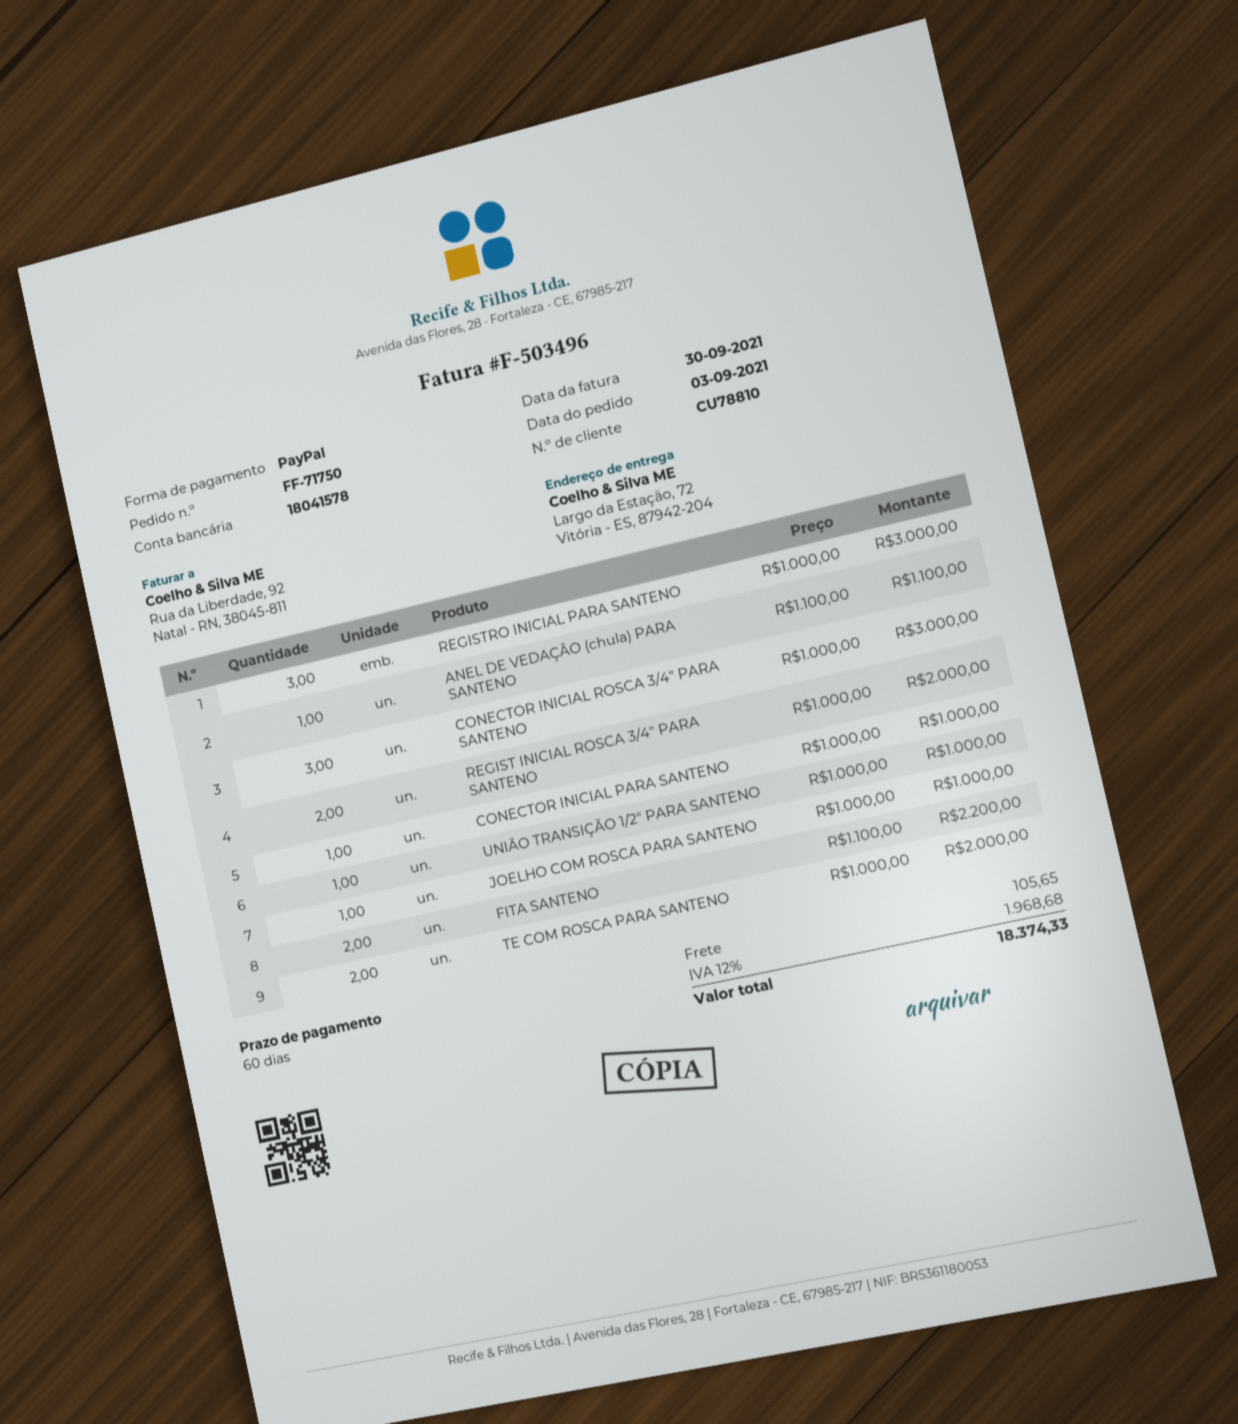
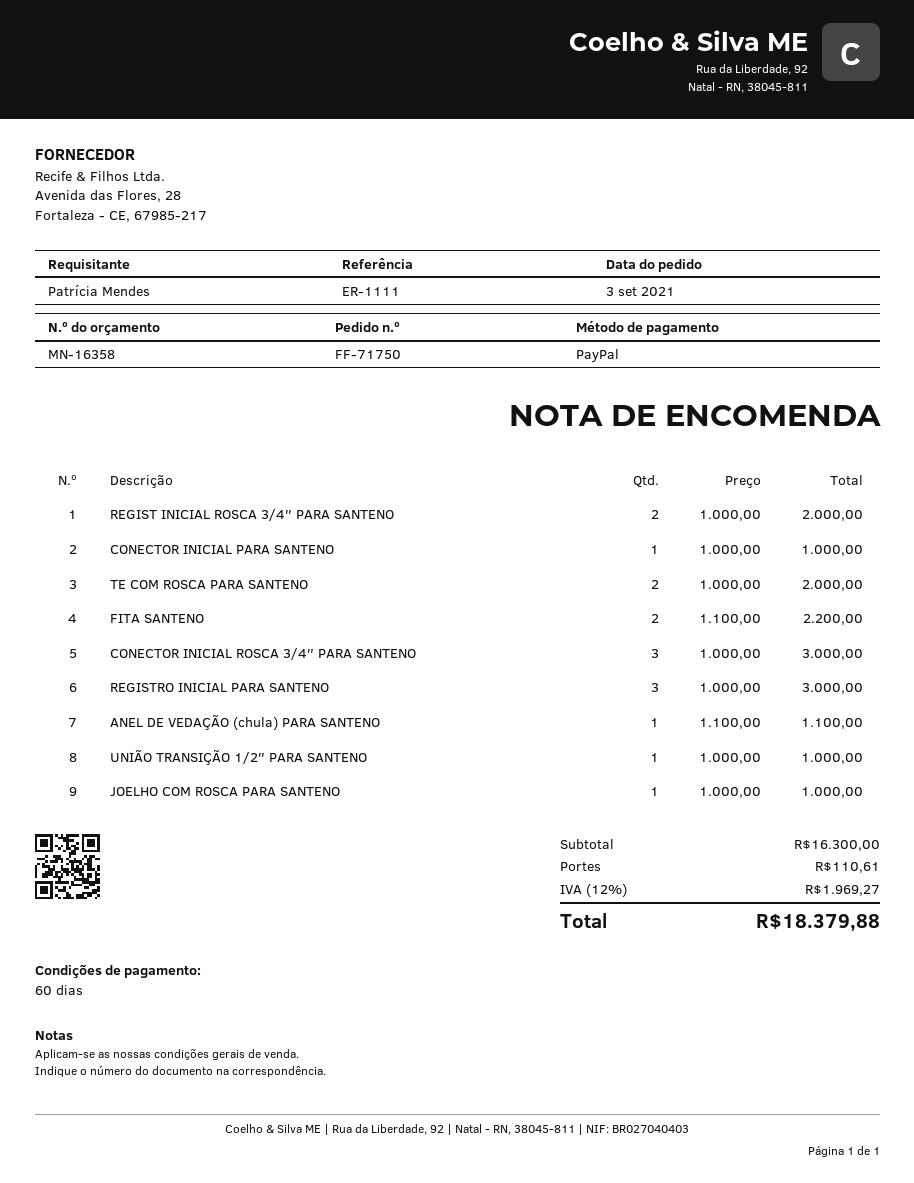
shipping: 105.65 -> 110.61
tax: 12% = 1968.68 -> 12% = 1969.27
total: 18374.33 -> 18379.88

